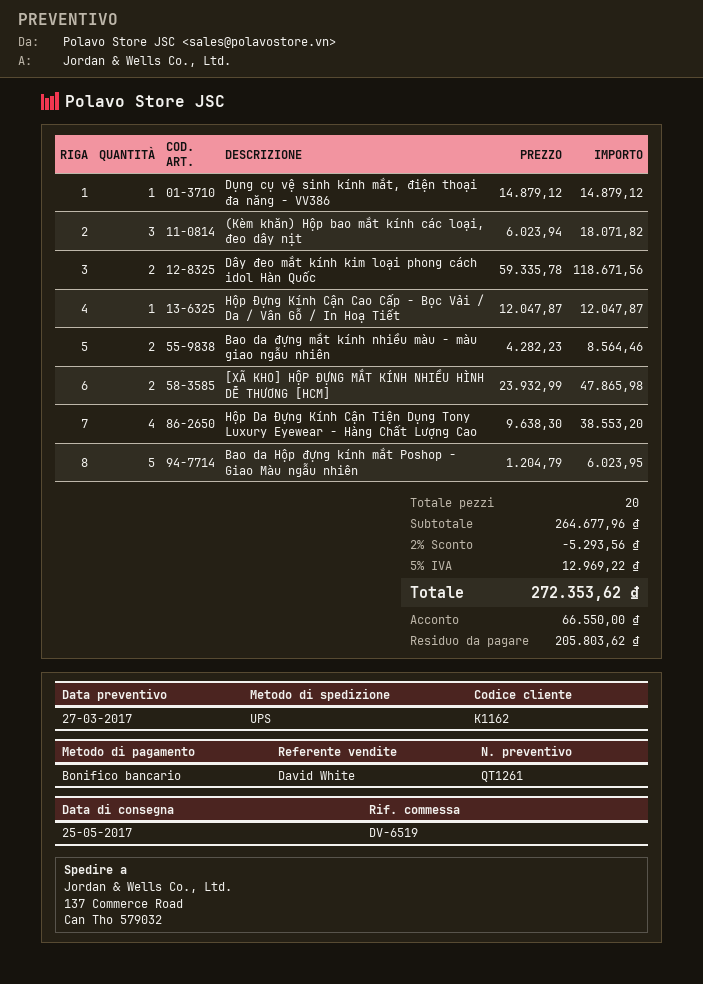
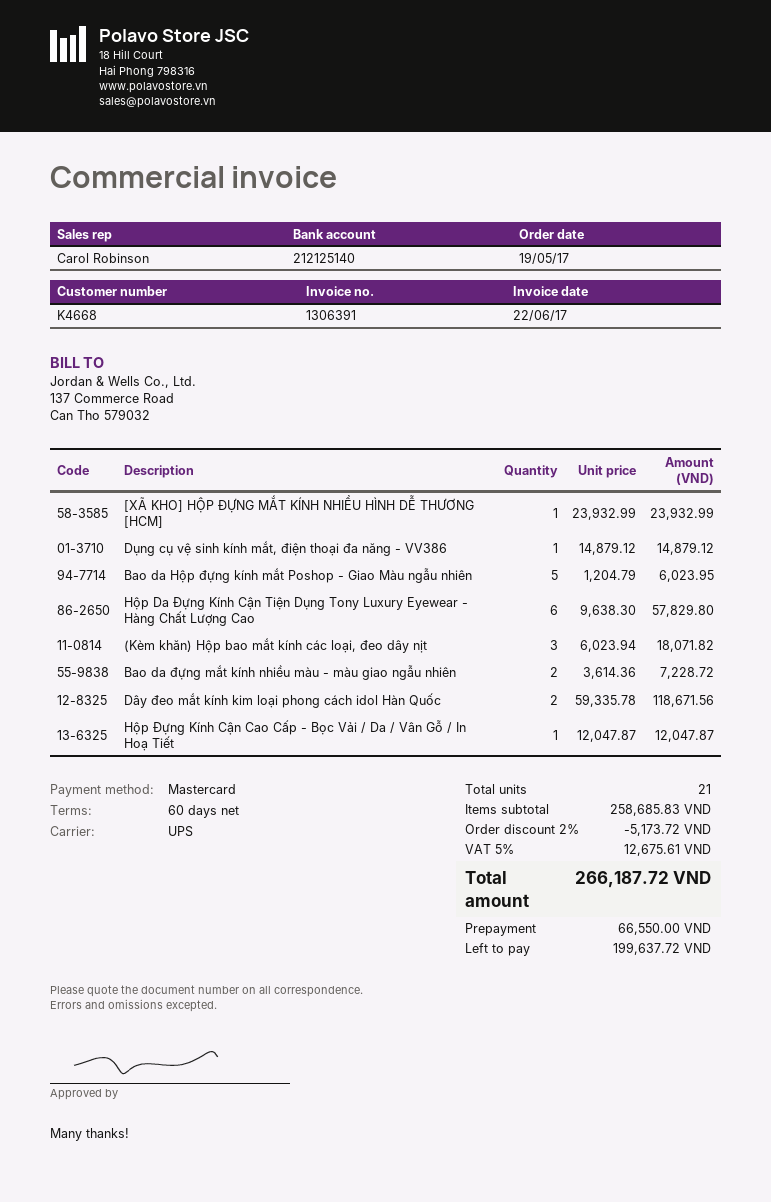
customer number: K1162 -> K4668
sales rep: David White -> Carol Robinson
payment method: bank transfer -> Mastercard
Bao da đựng mắt kính nhiều màu - màu giao ngẫu nhiên: 2 x 4282.23 = 8564.46 -> 2 x 3614.36 = 7228.72
[XÃ KHO] HỘP ĐỰNG MẮT KÍNH NHIỀU HÌNH DỄ THƯƠNG [HCM]: 2 x 23932.99 = 47865.98 -> 1 x 23932.99 = 23932.99
Hộp Da Đựng Kính Cận Tiện Dụng Tony Luxury Eyewear - Hàng Chất Lượng Cao: 4 x 9638.30 = 38553.20 -> 6 x 9638.30 = 57829.80
total quantity: 20 -> 21
subtotal: 264677.96 -> 258685.83
discount: 2% = 5293.56 -> 2% = 5173.72
tax: 5% = 12969.22 -> 5% = 12675.61
total: 272353.62 -> 266187.72
balance: 205803.62 -> 199637.72

